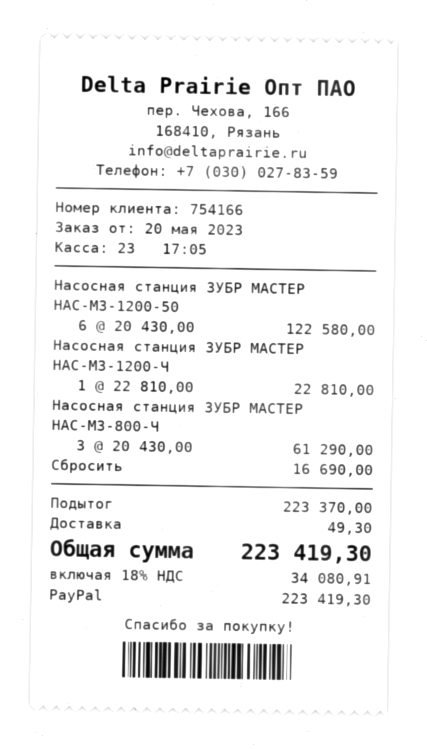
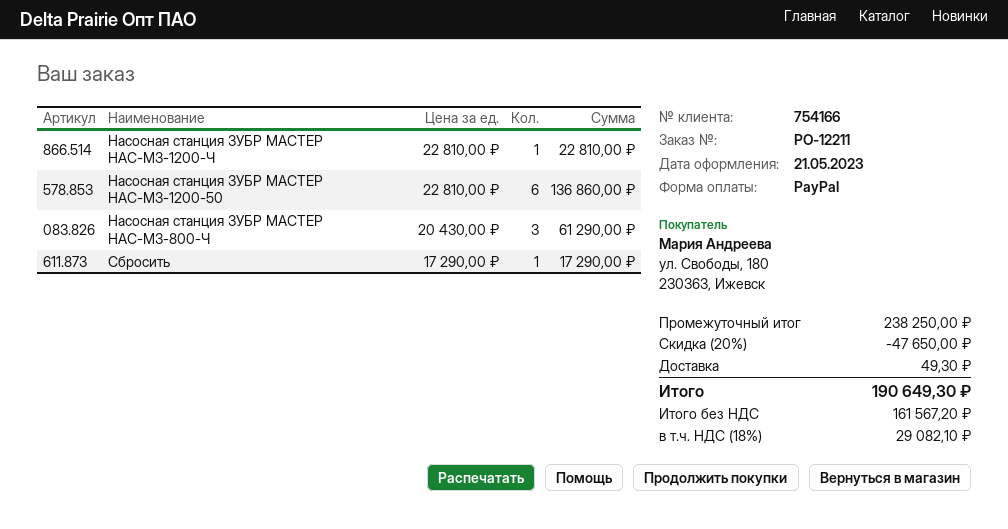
order date: 2023-05-20 -> 2023-05-21
Насосная станция ЗУБР МАСТЕР НАС-М3-1200-50: 6 x 20430.00 = 122580.00 -> 6 x 22810.00 = 136860.00
Сбросить: 1 x 16690.00 = 16690.00 -> 1 x 17290.00 = 17290.00
subtotal: 223370.00 -> 238250.00
discount: none -> 20% = 47650.00
tax: 18% = 34080.91 -> 18% = 29082.10
total: 223419.30 -> 190649.30

